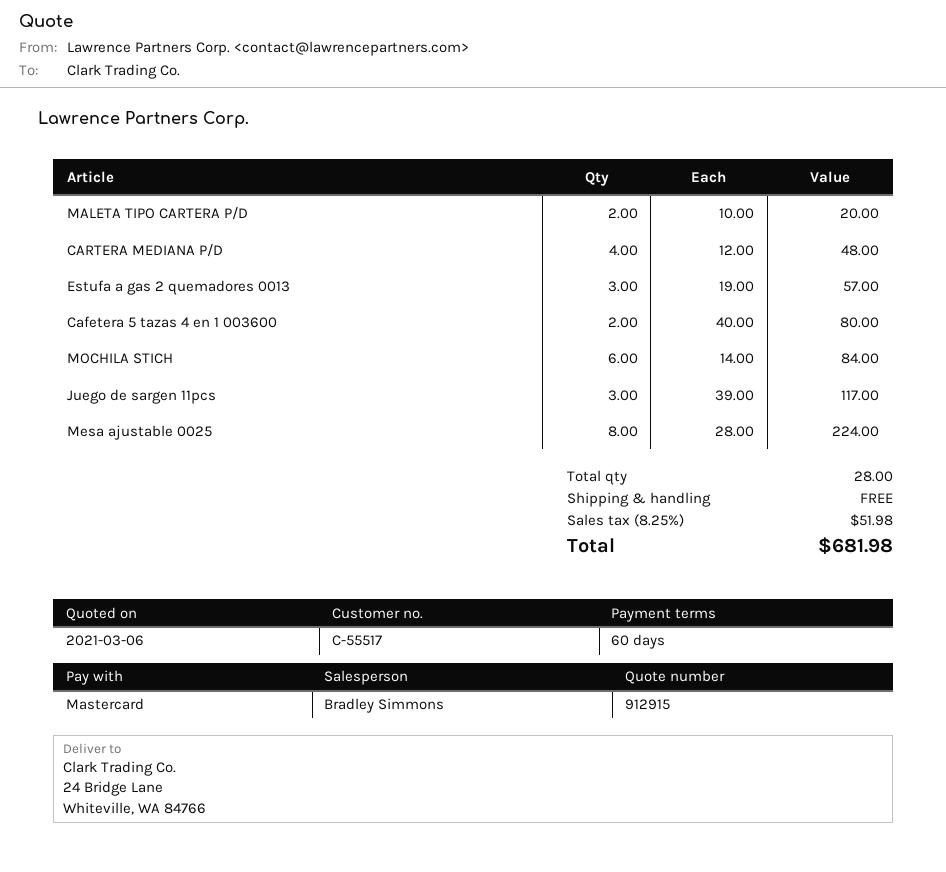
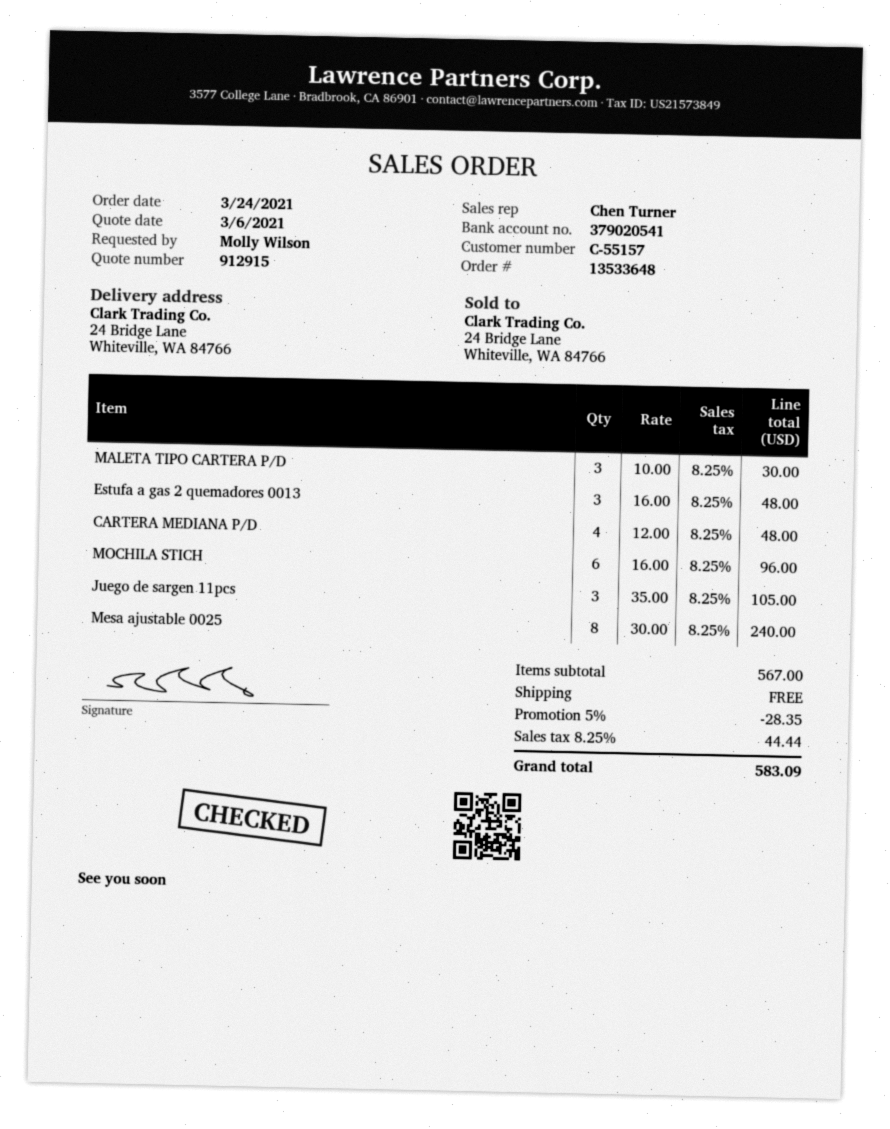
customer number: C-55517 -> C-55157
sales rep: Bradley Simmons -> Chen Turner
MALETA TIPO CARTERA P/D: 2 x 10.00 = 20.00 -> 3 x 10.00 = 30.00
Estufa a gas 2 quemadores 0013: 3 x 19.00 = 57.00 -> 3 x 16.00 = 48.00
Cafetera 5 tazas 4 en 1 003600: 2 x 40.00 = 80.00 -> none
MOCHILA STICH: 6 x 14.00 = 84.00 -> 6 x 16.00 = 96.00
Juego de sargen 11pcs: 3 x 39.00 = 117.00 -> 3 x 35.00 = 105.00
Mesa ajustable 0025: 8 x 28.00 = 224.00 -> 8 x 30.00 = 240.00
discount: none -> 5% = 28.35
tax: 8.25% = 51.98 -> 8.25% = 44.44
total: 681.98 -> 583.09

